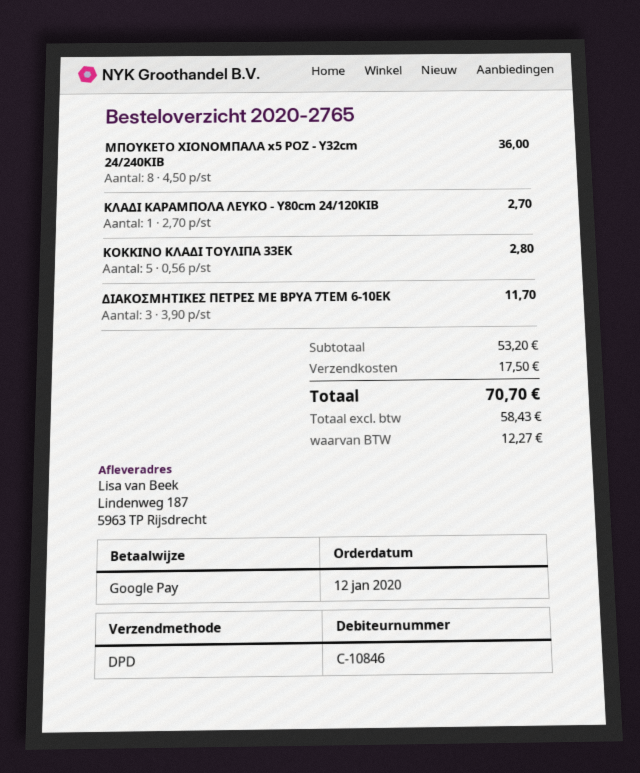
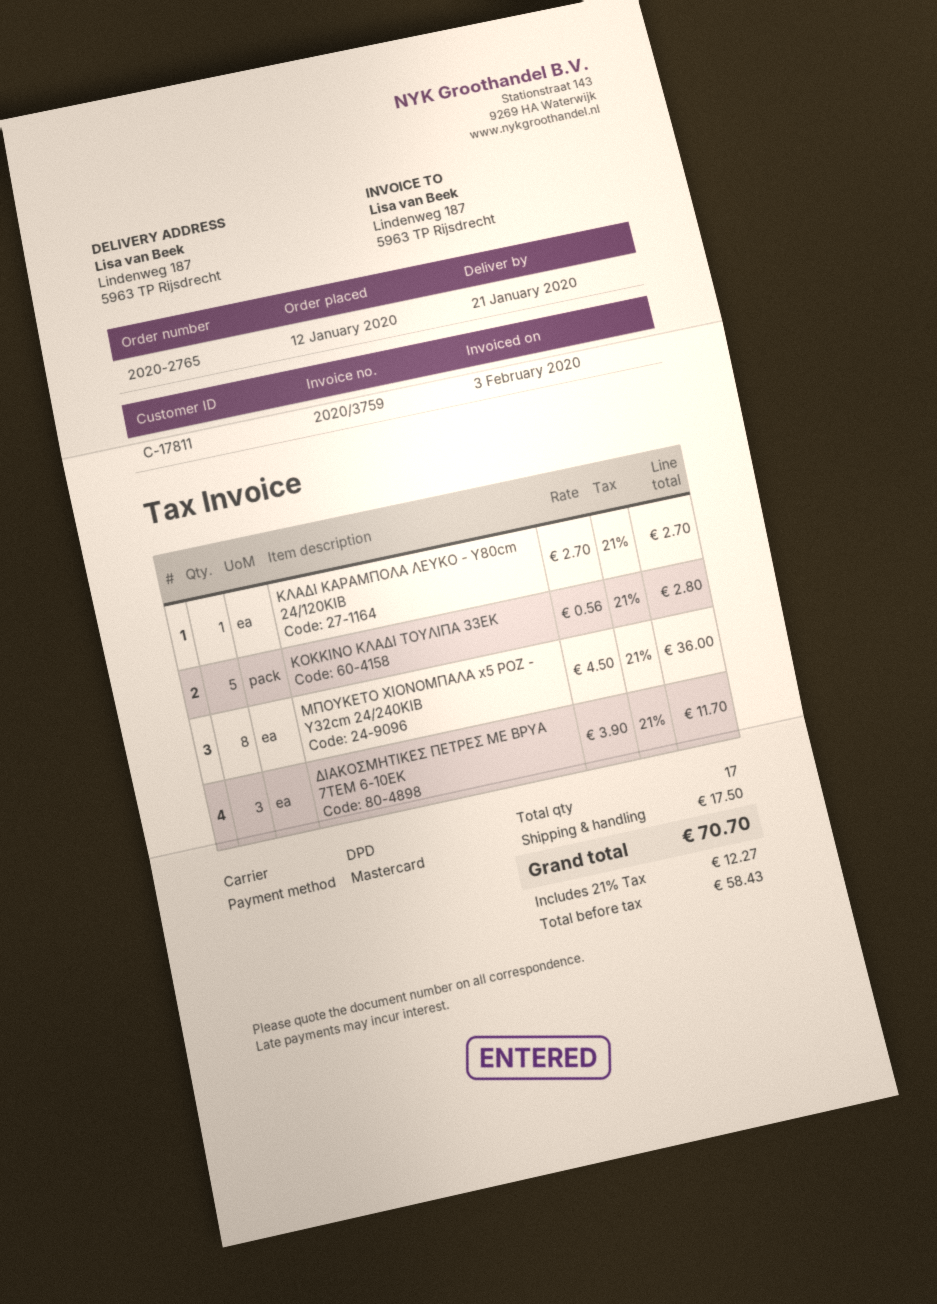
customer number: C-10846 -> C-17811
payment method: Google Pay -> Mastercard

